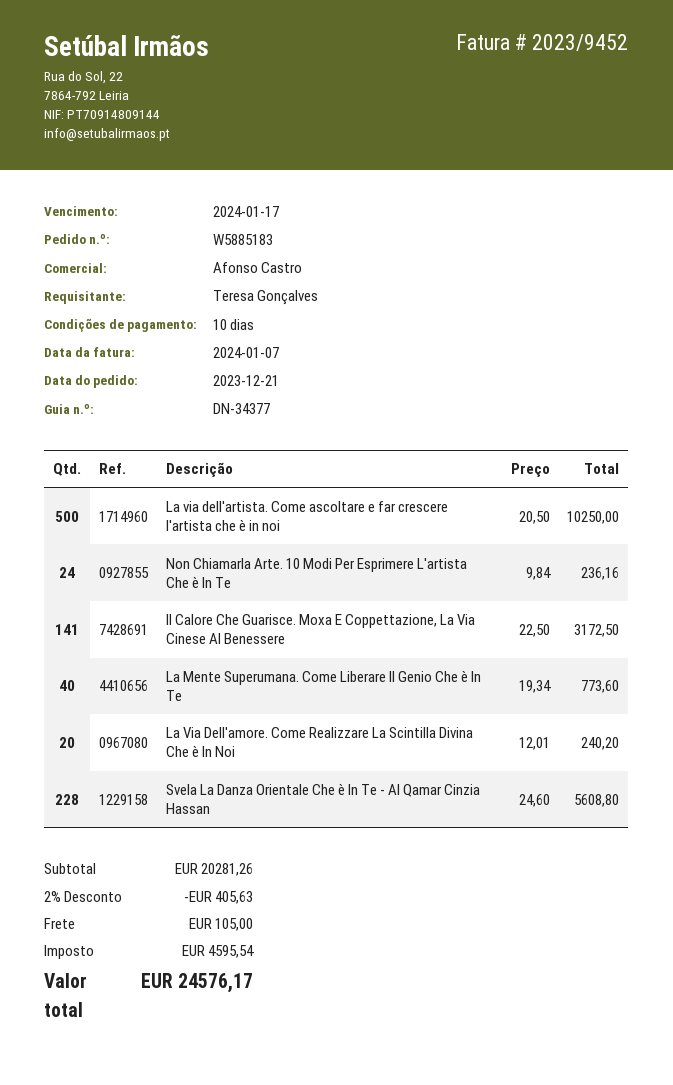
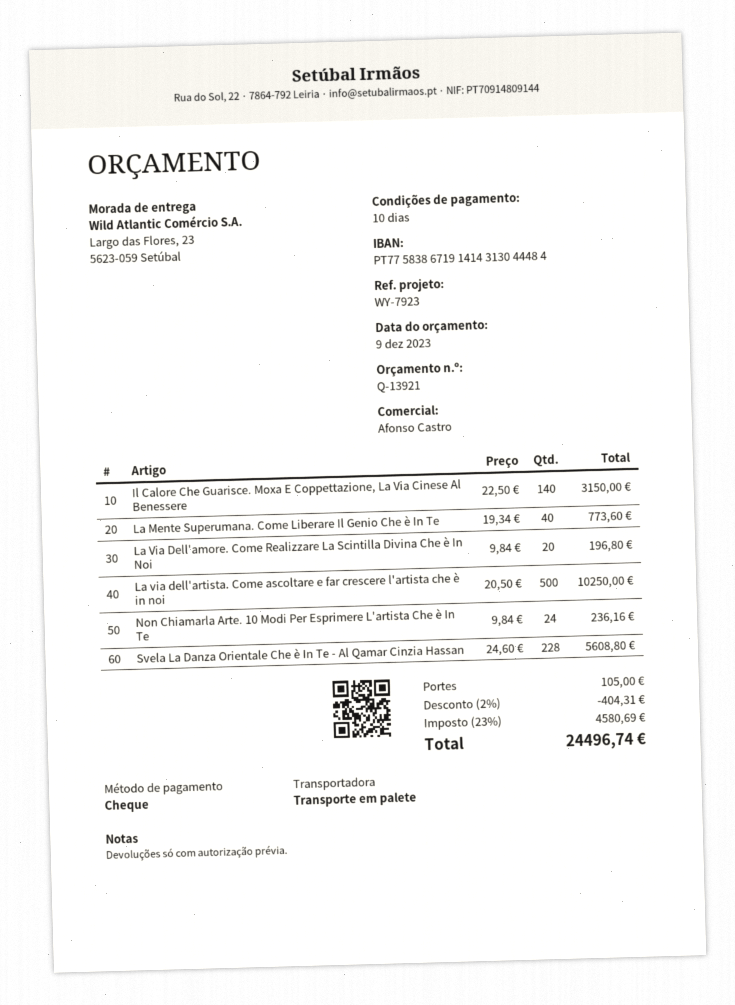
Il Calore Che Guarisce. Moxa E Coppettazione, La Via Cinese Al Benessere: 141 x 22.50 = 3172.50 -> 140 x 22.50 = 3150.00
La Via Dell'amore. Come Realizzare La Scintilla Divina Che è In Noi: 20 x 12.01 = 240.20 -> 20 x 9.84 = 196.80
discount: 2% = 405.63 -> 2% = 404.31
tax: 4595.54 -> 4580.69
total: 24576.17 -> 24496.74

